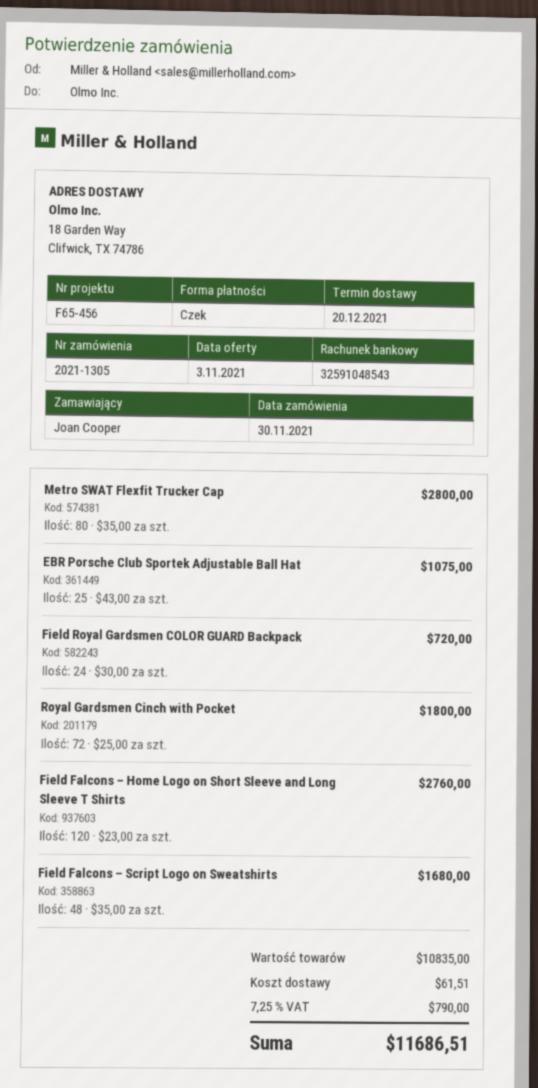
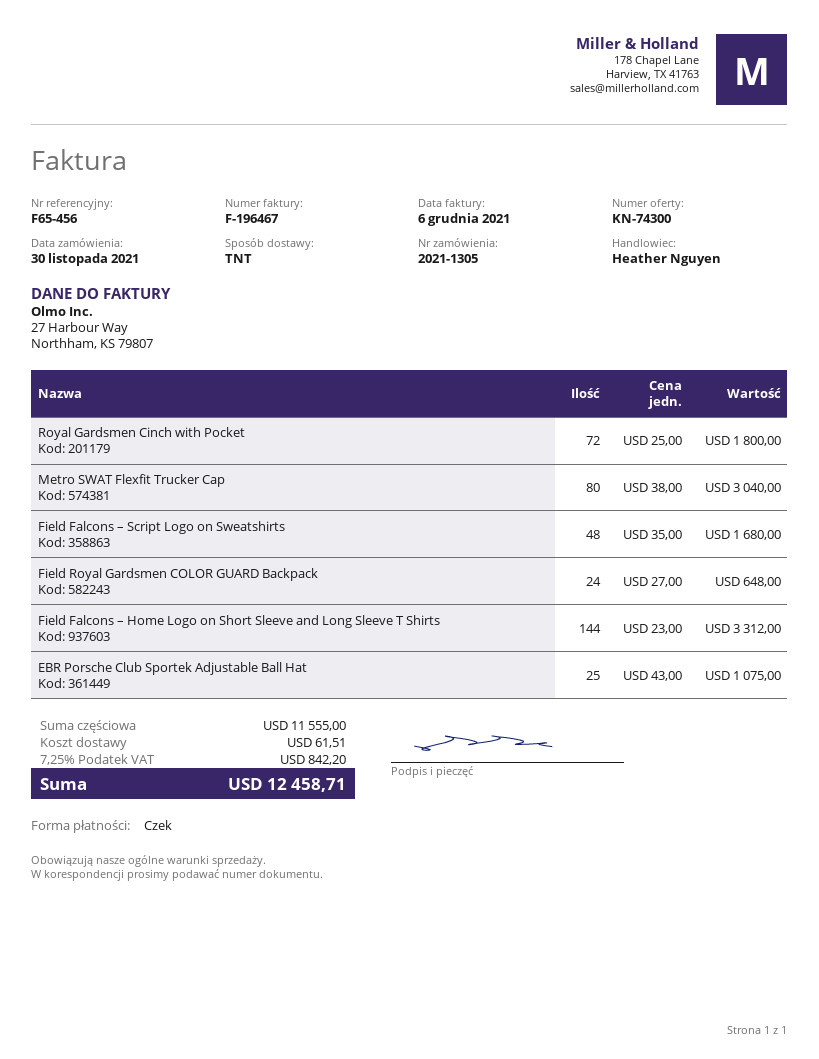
Metro SWAT Flexfit Trucker Cap: 80 x 35.00 = 2800.00 -> 80 x 38.00 = 3040.00
Field Royal Gardsmen COLOR GUARD Backpack: 24 x 30.00 = 720.00 -> 24 x 27.00 = 648.00
Field Falcons – Home Logo on Short Sleeve and Long Sleeve T Shirts: 120 x 23.00 = 2760.00 -> 144 x 23.00 = 3312.00
subtotal: 10835.00 -> 11555.00
tax: 7.25% = 790.00 -> 7.25% = 842.20
total: 11686.51 -> 12458.71

